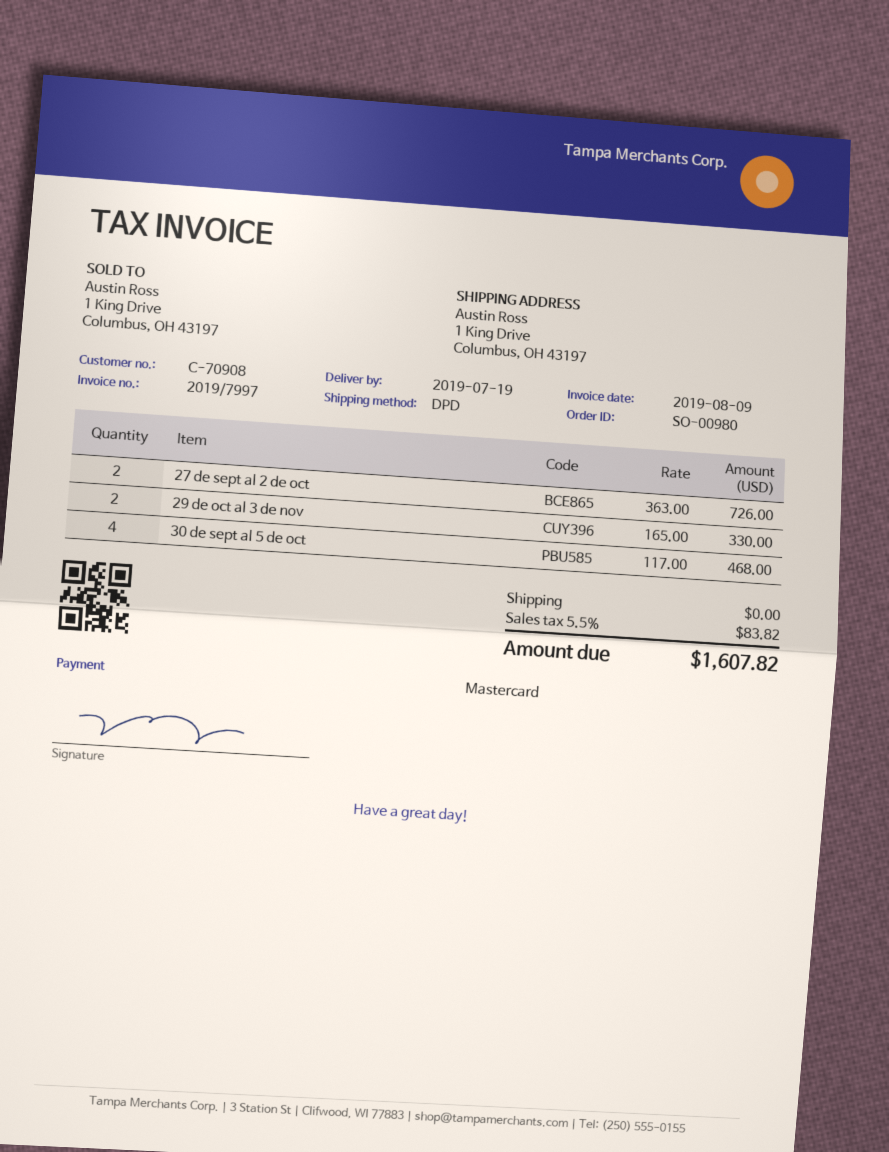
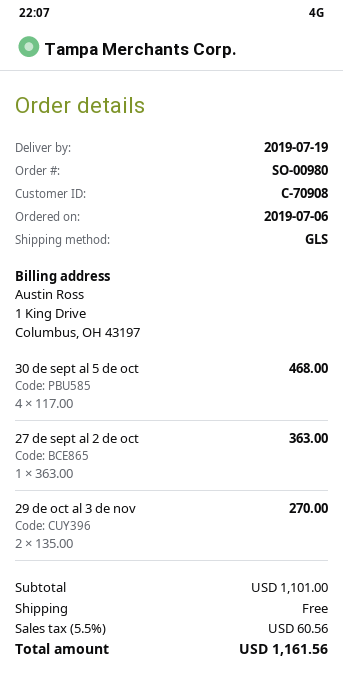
shipping method: DPD -> GLS
27 de sept al 2 de oct: 2 x 363.00 = 726.00 -> 1 x 363.00 = 363.00
29 de oct al 3 de nov: 2 x 165.00 = 330.00 -> 2 x 135.00 = 270.00
tax: 5.5% = 83.82 -> 5.5% = 60.56
total: 1607.82 -> 1161.56

